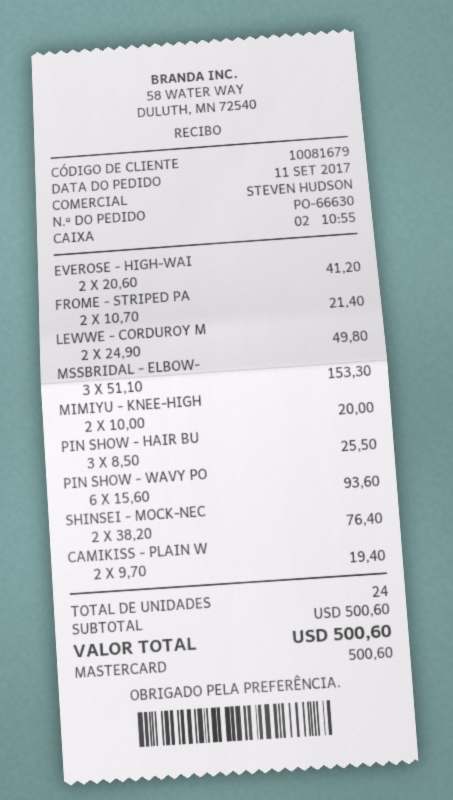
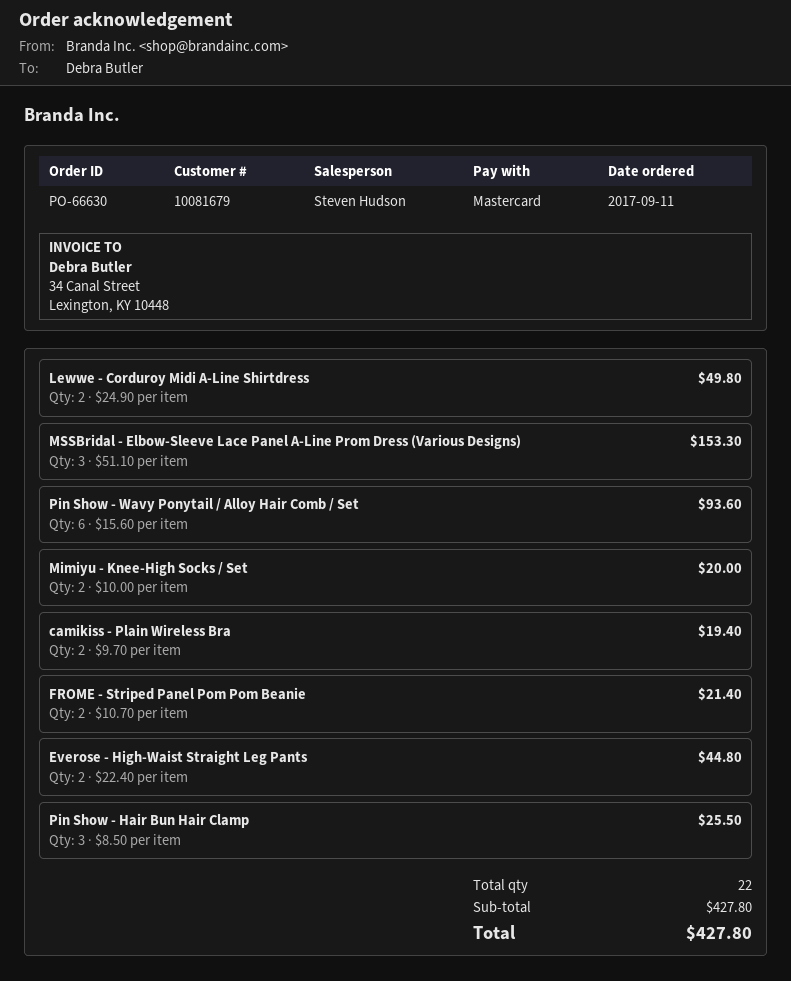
EVEROSE - HIGH-WAI: 2 x 20.60 = 41.20 -> 2 x 22.40 = 44.80
SHINSEI - MOCK-NEC: 2 x 38.20 = 76.40 -> none
total quantity: 24 -> 22
subtotal: 500.60 -> 427.80
total: 500.60 -> 427.80

